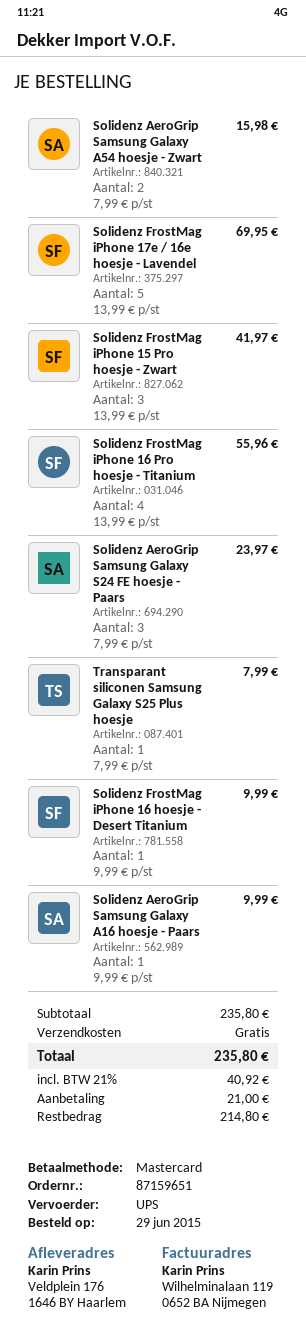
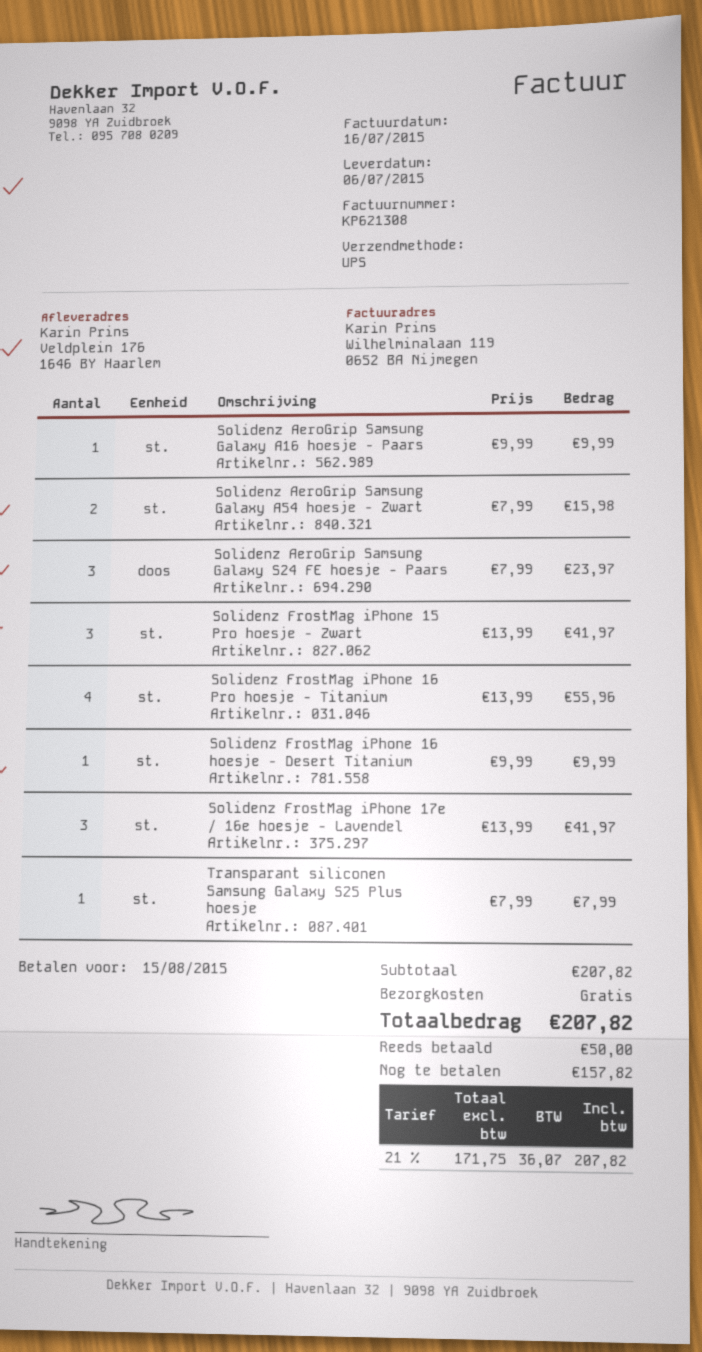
Solidenz FrostMag iPhone 17e / 16e hoesje - Lavendel: 5 x 13.99 = 69.95 -> 3 x 13.99 = 41.97
subtotal: 235.80 -> 207.82
tax: 21% = 40.92 -> 21% = 36.07
total: 235.80 -> 207.82
deposit: 21.00 -> 50.00
balance: 214.80 -> 157.82

